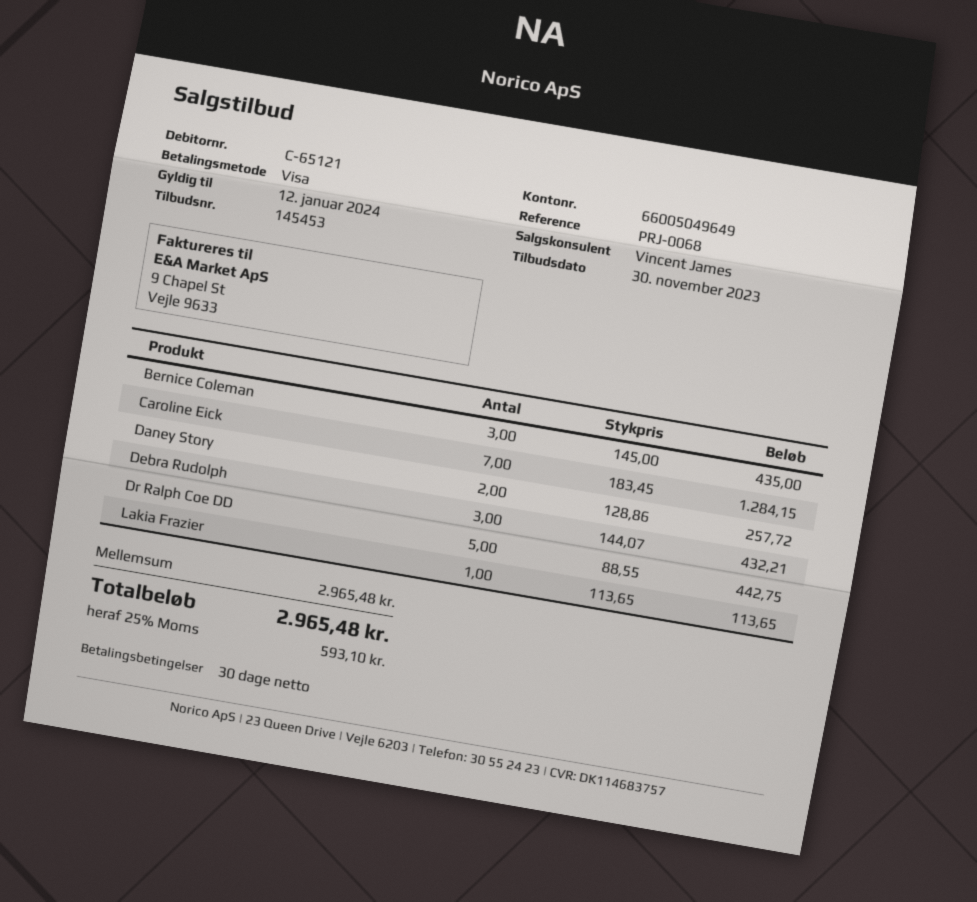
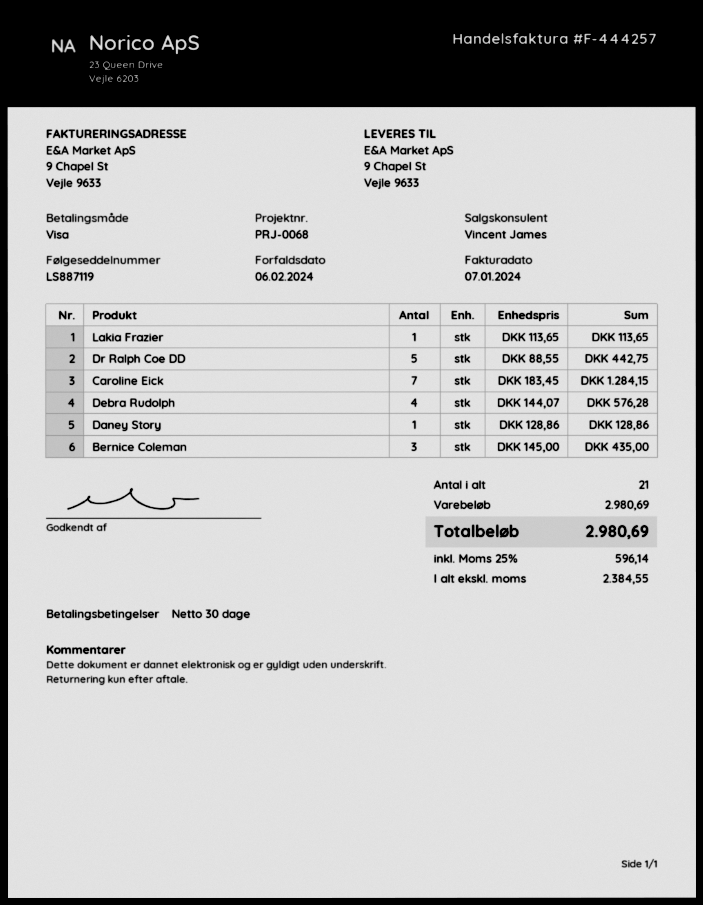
Daney Story: 2 x 128.86 = 257.72 -> 1 x 128.86 = 128.86
Debra Rudolph: 3 x 144.07 = 432.21 -> 4 x 144.07 = 576.28
subtotal: 2965.48 -> 2980.69
tax: 25% = 593.10 -> 25% = 596.14
total: 2965.48 -> 2980.69

